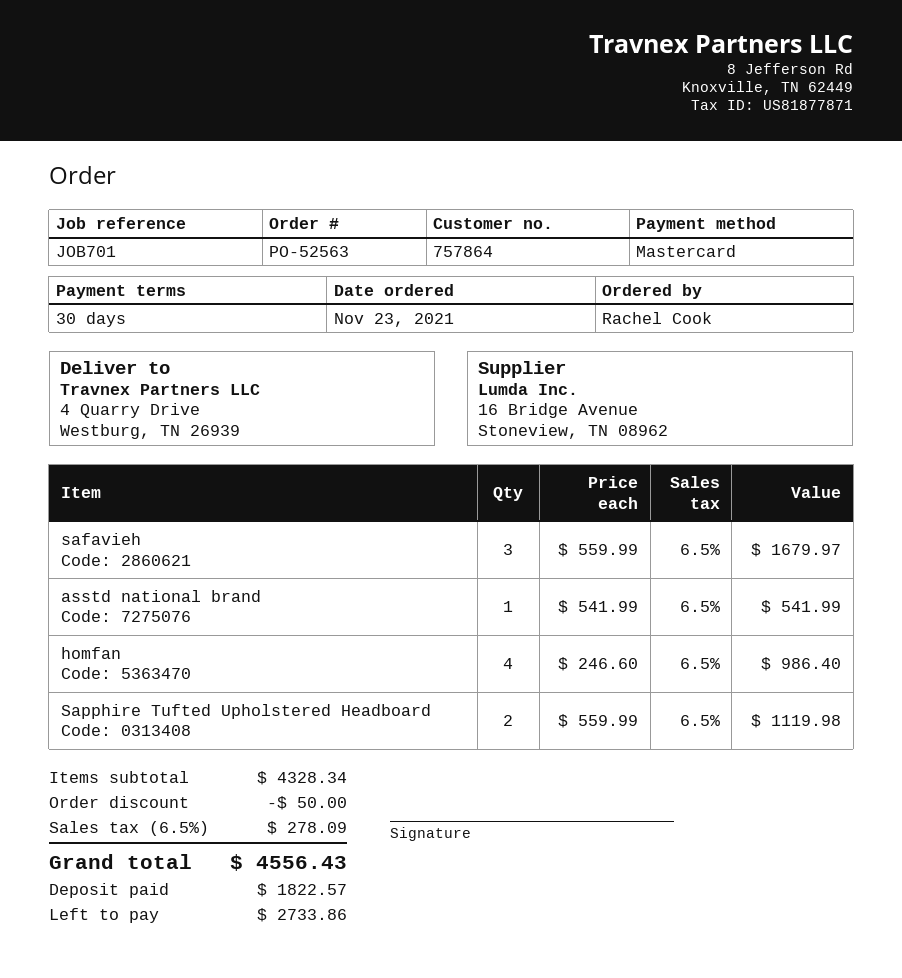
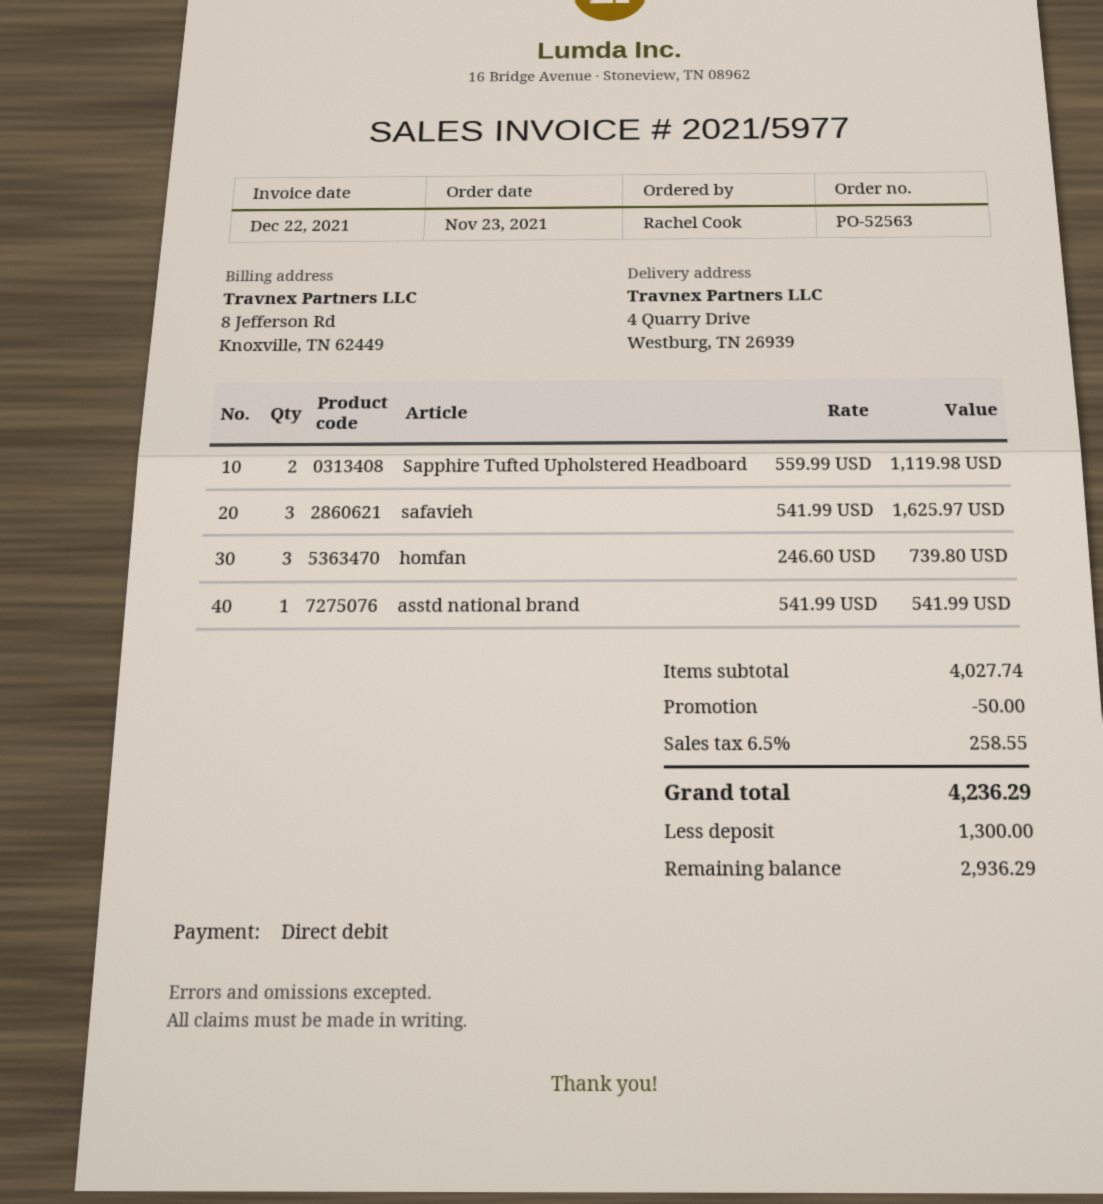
payment method: Mastercard -> direct debit
safavieh: 3 x 559.99 = 1679.97 -> 3 x 541.99 = 1625.97
homfan: 4 x 246.60 = 986.40 -> 3 x 246.60 = 739.80
subtotal: 4328.34 -> 4027.74
tax: 6.5% = 278.09 -> 6.5% = 258.55
total: 4556.43 -> 4236.29
deposit: 1822.57 -> 1300.00
balance: 2733.86 -> 2936.29

